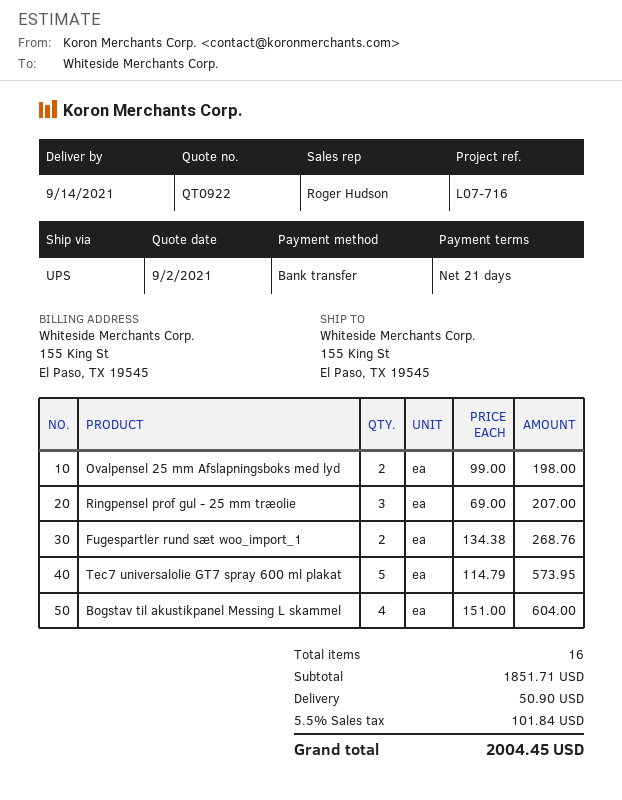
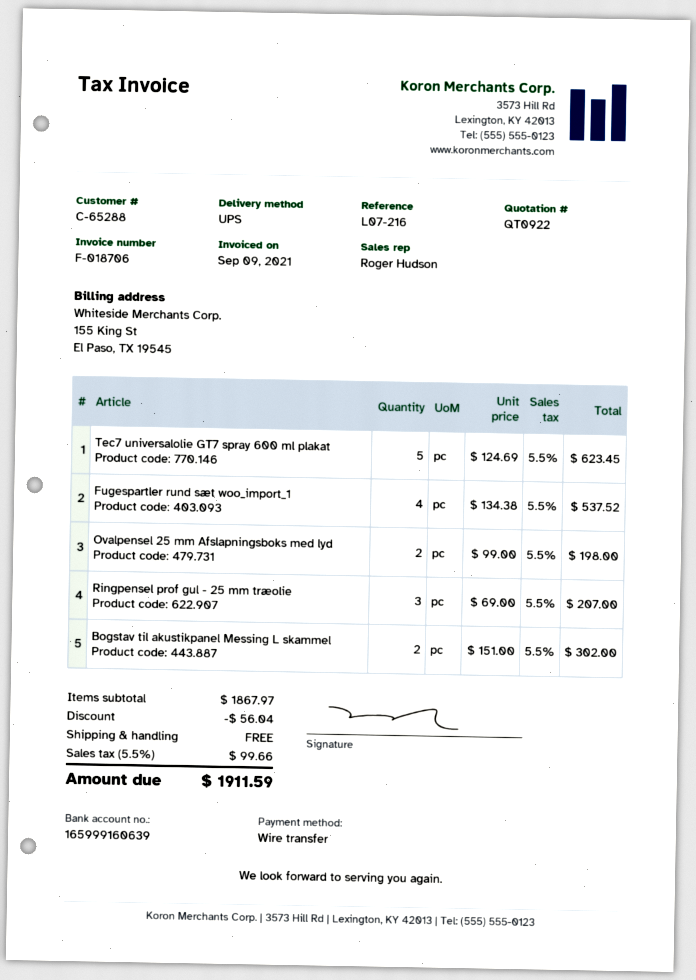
reference: L07-716 -> L07-216
Fugespartler rund sæt woo_import_1: 2 x 134.38 = 268.76 -> 4 x 134.38 = 537.52
Tec7 universalolie GT7 spray 600 ml plakat: 5 x 114.79 = 573.95 -> 5 x 124.69 = 623.45
Bogstav til akustikpanel Messing L skammel: 4 x 151.00 = 604.00 -> 2 x 151.00 = 302.00
subtotal: 1851.71 -> 1867.97
discount: none -> 56.04
shipping: 50.90 -> 0.00
tax: 5.5% = 101.84 -> 5.5% = 99.66
total: 2004.45 -> 1911.59

